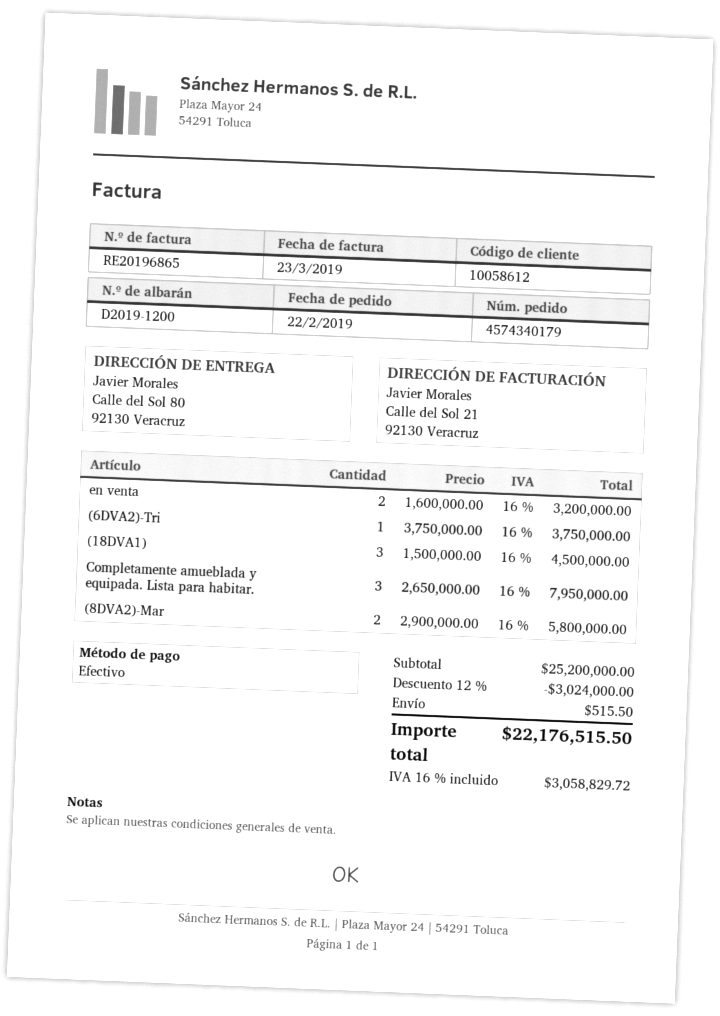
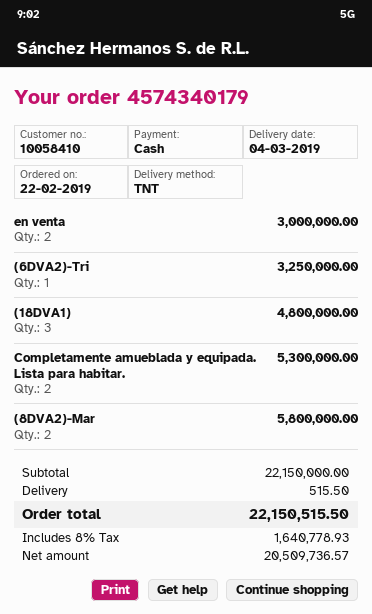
customer number: 10058612 -> 10058410
en venta: 2 for 3200000.00 -> 2 for 3000000.00
(6DVA2)-Tri: 1 for 3750000.00 -> 1 for 3250000.00
(18DVA1): 3 for 4500000.00 -> 3 for 4800000.00
Completamente amueblada y equipada. Lista para habitar.: 3 for 7950000.00 -> 2 for 5300000.00
subtotal: 25200000.00 -> 22150000.00
discount: 12% = 3024000.00 -> none
tax: 16% = 3058829.72 -> 8% = 1640778.93
total: 22176515.50 -> 22150515.50

